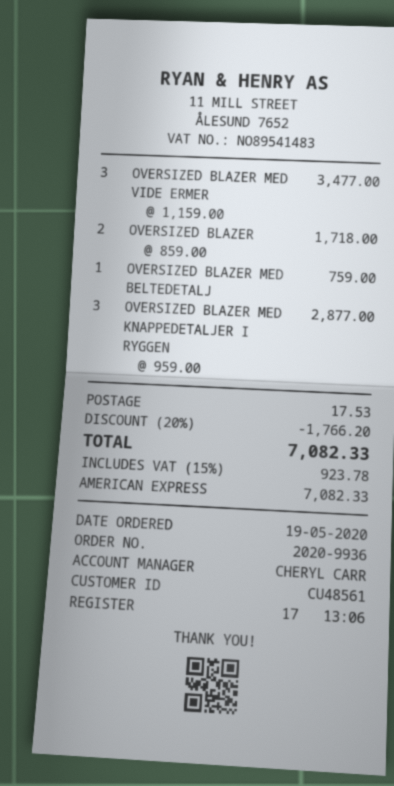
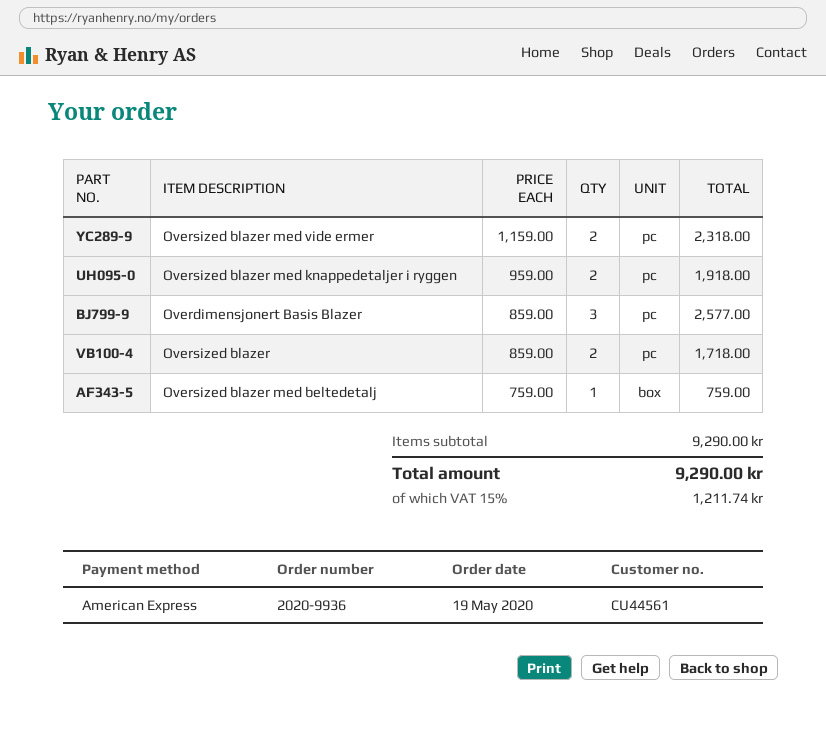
customer number: CU48561 -> CU44561
OVERSIZED BLAZER MED VIDE ERMER: 3 x 1159.00 = 3477.00 -> 2 x 1159.00 = 2318.00
OVERSIZED BLAZER MED KNAPPEDETALJER I RYGGEN: 3 x 959.00 = 2877.00 -> 2 x 959.00 = 1918.00
Overdimensjonert Basis Blazer: none -> 3 x 859.00 = 2577.00
discount: 20% = 1766.20 -> none
shipping: 17.53 -> none
tax: 15% = 923.78 -> 15% = 1211.74
total: 7082.33 -> 9290.00

